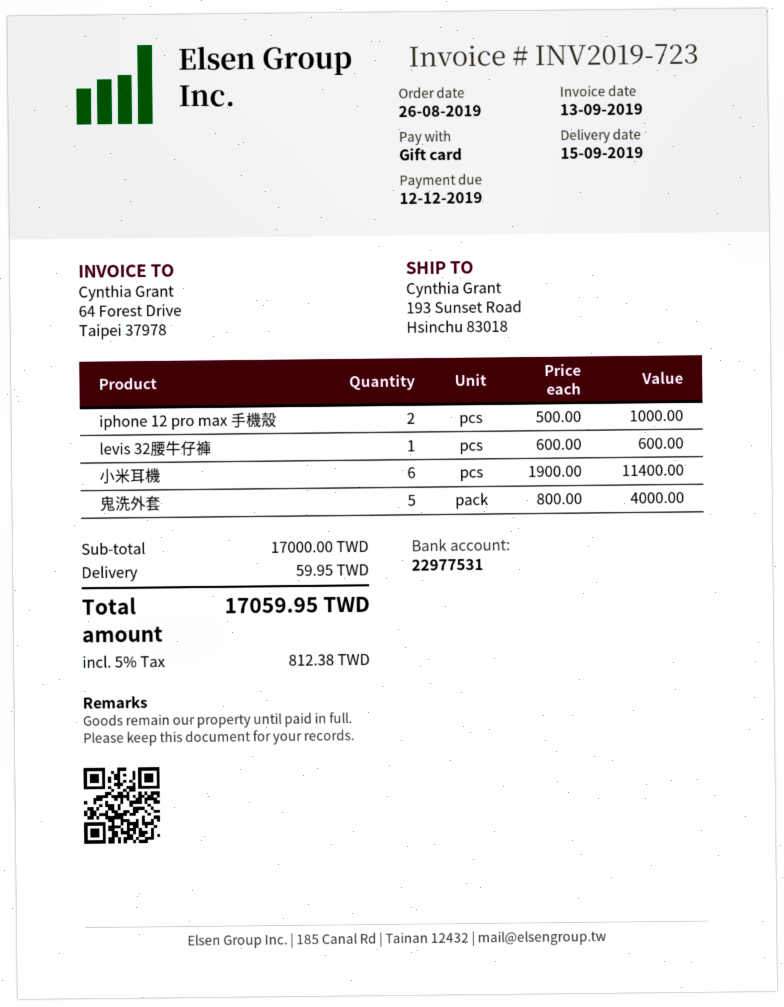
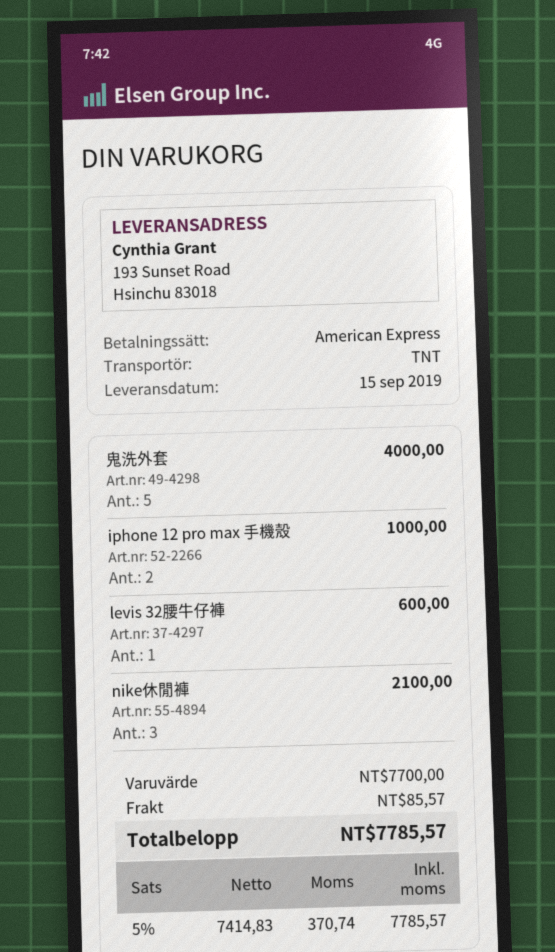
payment method: gift card -> American Express
小米耳機: 6 for 11400.00 -> none
nike休閒褲: none -> 3 for 2100.00
subtotal: 17000.00 -> 7700.00
shipping: 59.95 -> 85.57
tax: 5% = 812.38 -> 5% = 370.74
total: 17059.95 -> 7785.57

